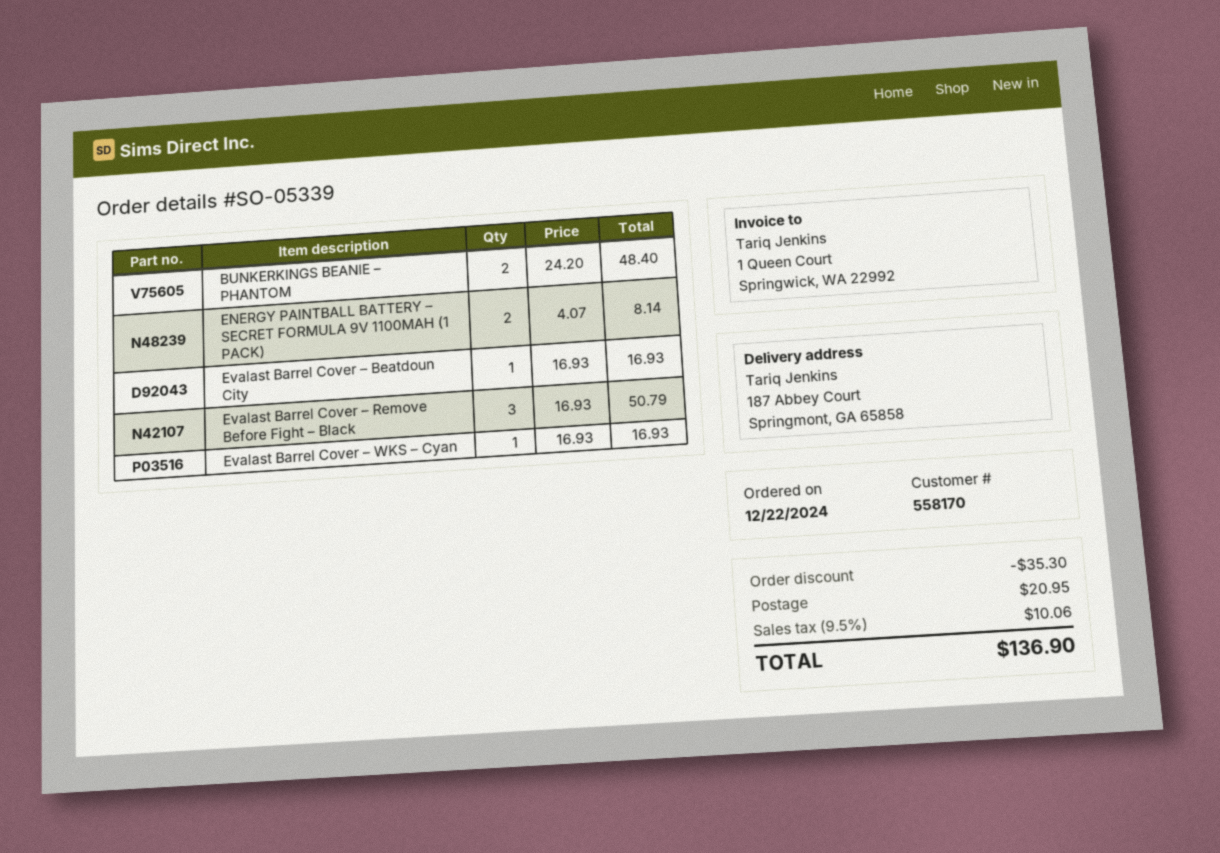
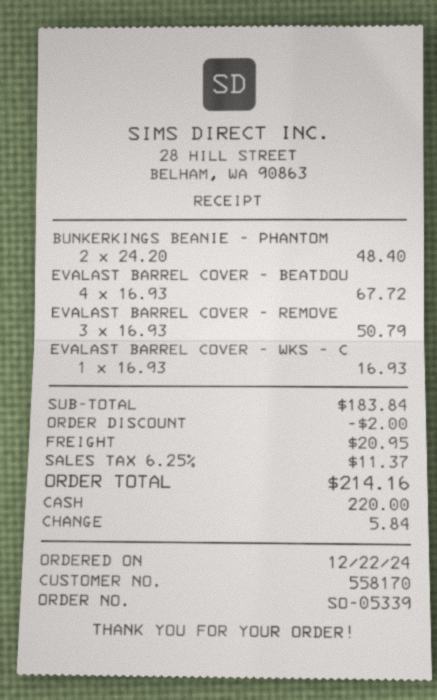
ENERGY PAINTBALL BATTERY – SECRET FORMULA 9V 1100MAH (1 PACK): 2 x 4.07 = 8.14 -> none
Evalast Barrel Cover – Beatdoun City: 1 x 16.93 = 16.93 -> 4 x 16.93 = 67.72
discount: 35.30 -> 2.00
tax: 9.5% = 10.06 -> 6.25% = 11.37
total: 136.90 -> 214.16

